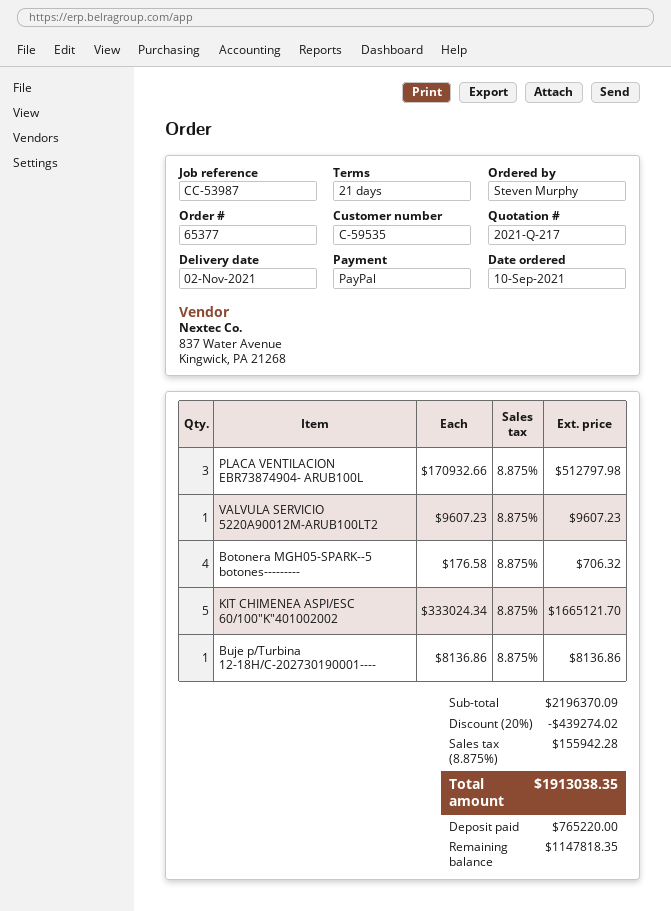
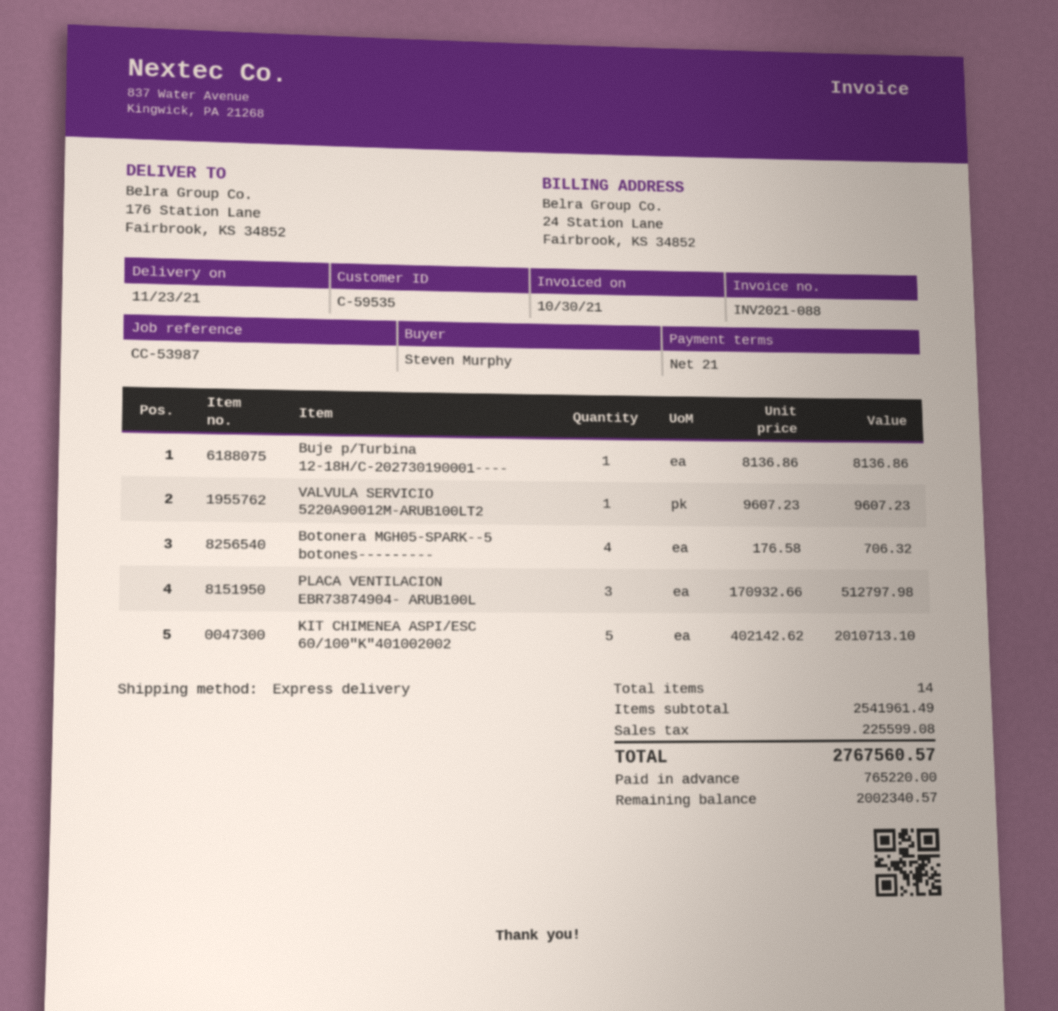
delivery date: 2021-11-02 -> 2021-11-23
KIT CHIMENEA ASPI/ESC 60/100"K"401002002: 5 x 333024.34 = 1665121.70 -> 5 x 402142.62 = 2010713.10
subtotal: 2196370.09 -> 2541961.49
discount: 20% = 439274.02 -> none
tax: 155942.28 -> 225599.08
total: 1913038.35 -> 2767560.57
balance: 1147818.35 -> 2002340.57

